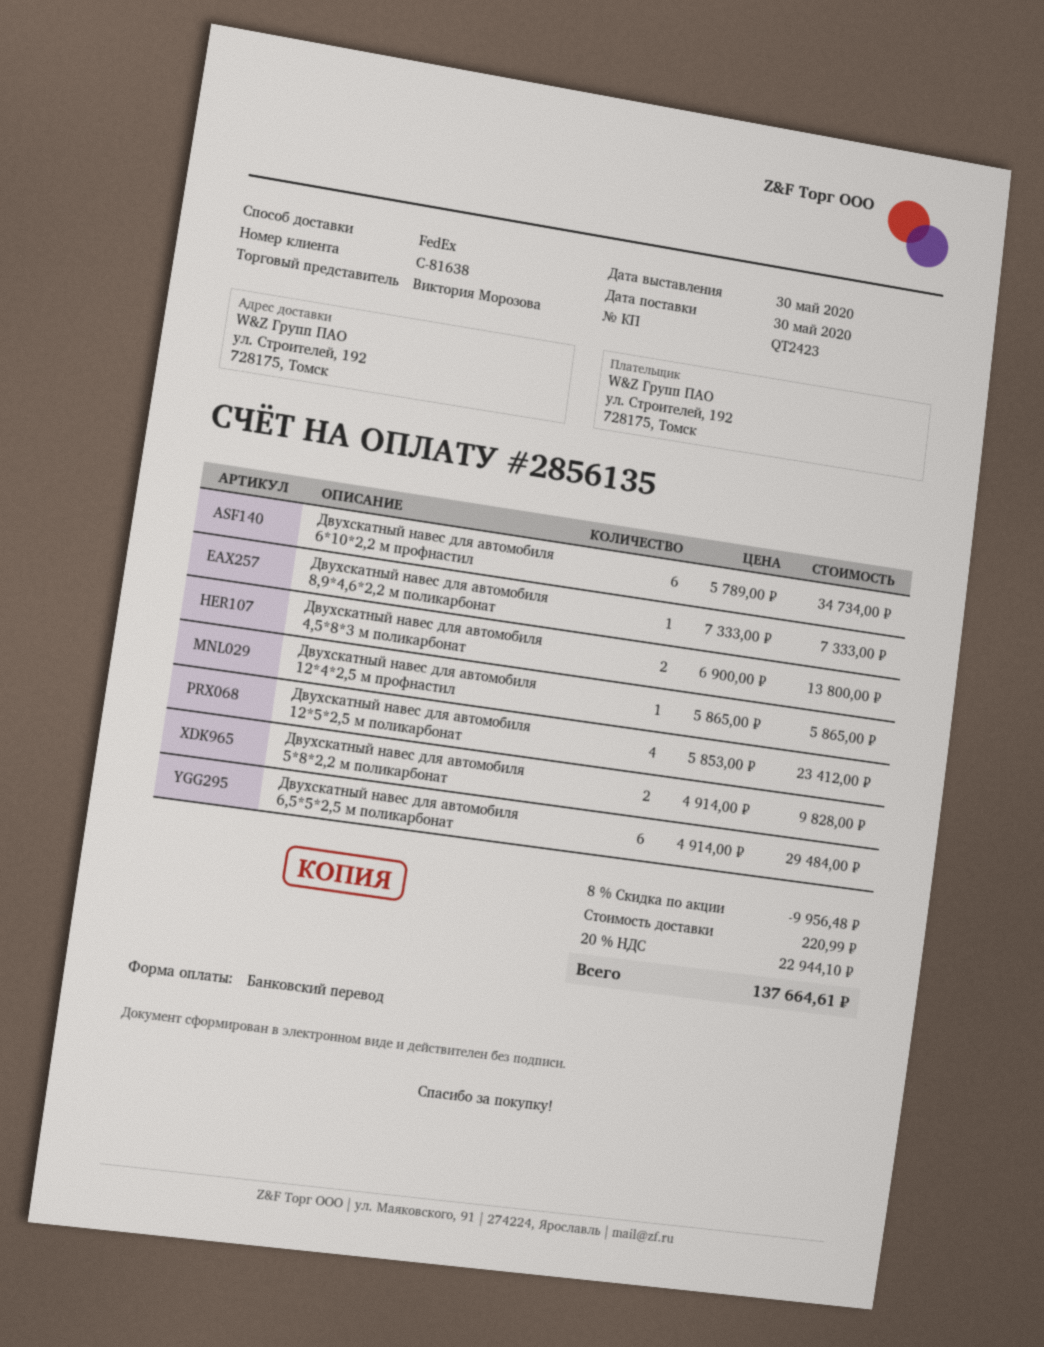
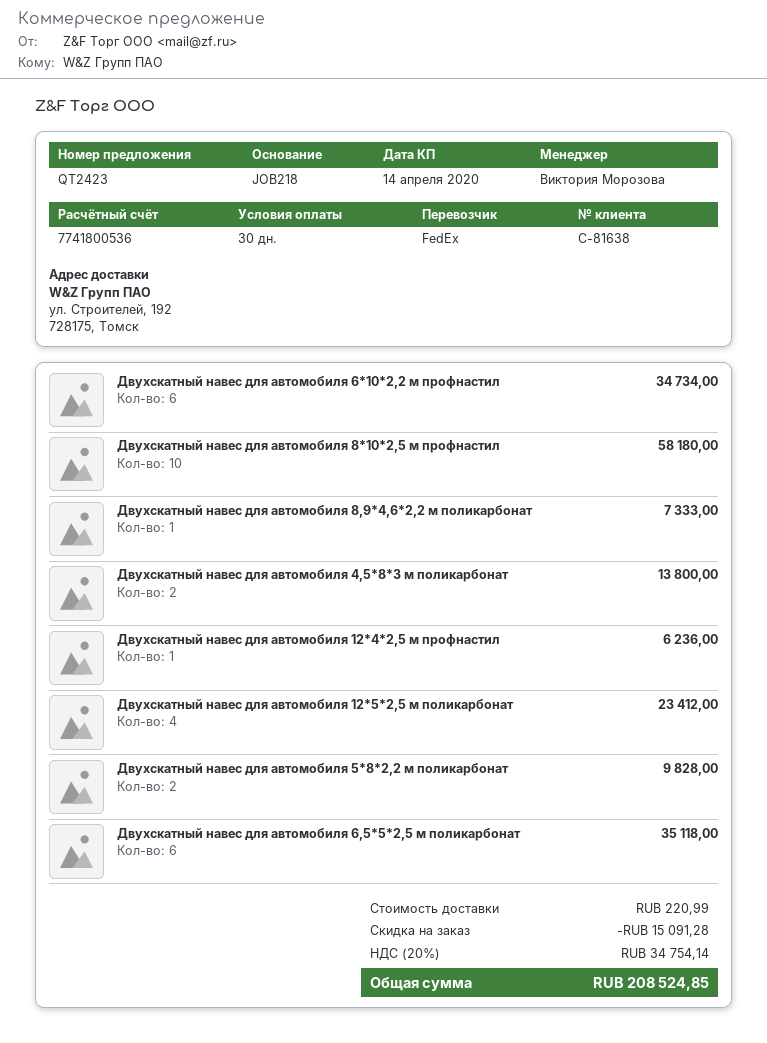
Двухскатный навес для автомобиля 12*4*2,5 м профнастил: 1 for 5865.00 -> 1 for 6236.00
Двухскатный навес для автомобиля 6,5*5*2,5 м поликарбонат: 6 for 29484.00 -> 6 for 35118.00
Двухскатный навес для автомобиля 8*10*2,5 м профнастил: none -> 10 for 58180.00
discount: 9956.48 -> 15091.28
tax: 20% = 22944.10 -> 20% = 34754.14
total: 137664.61 -> 208524.85

